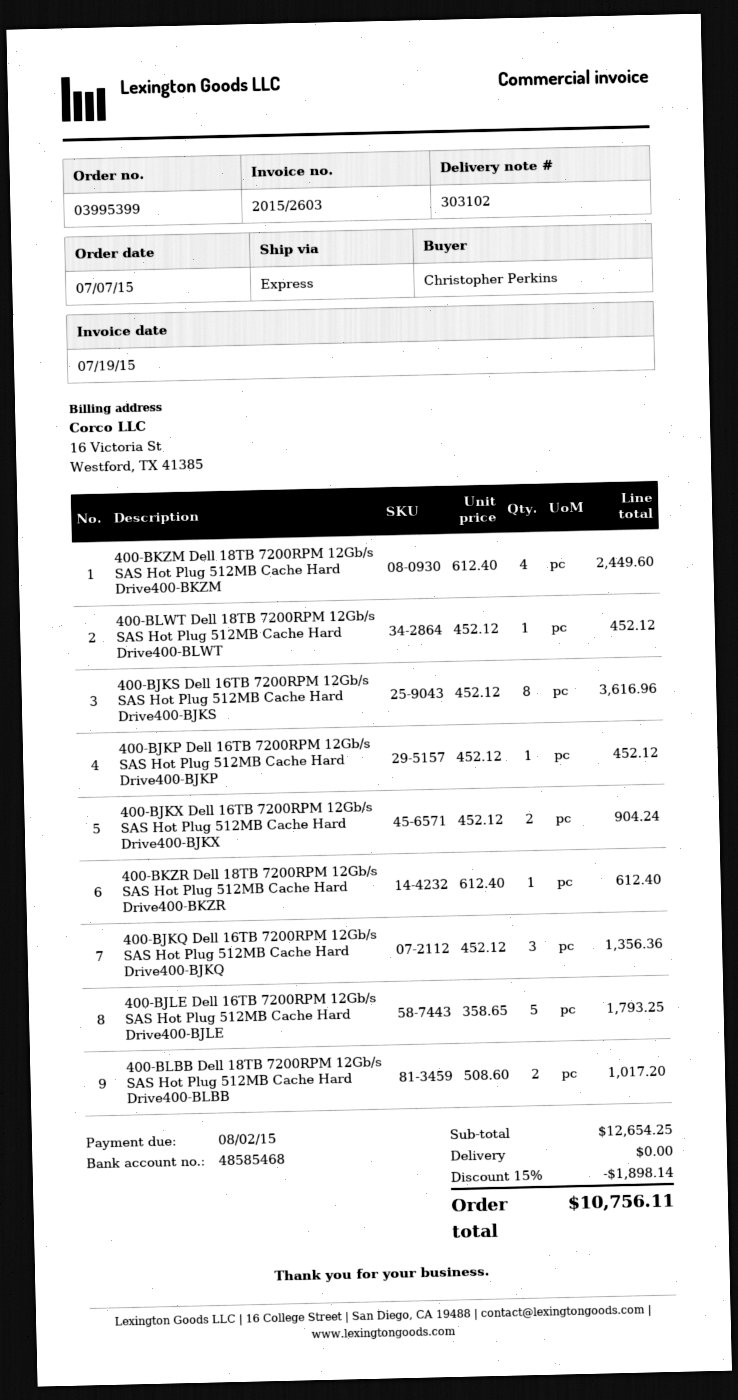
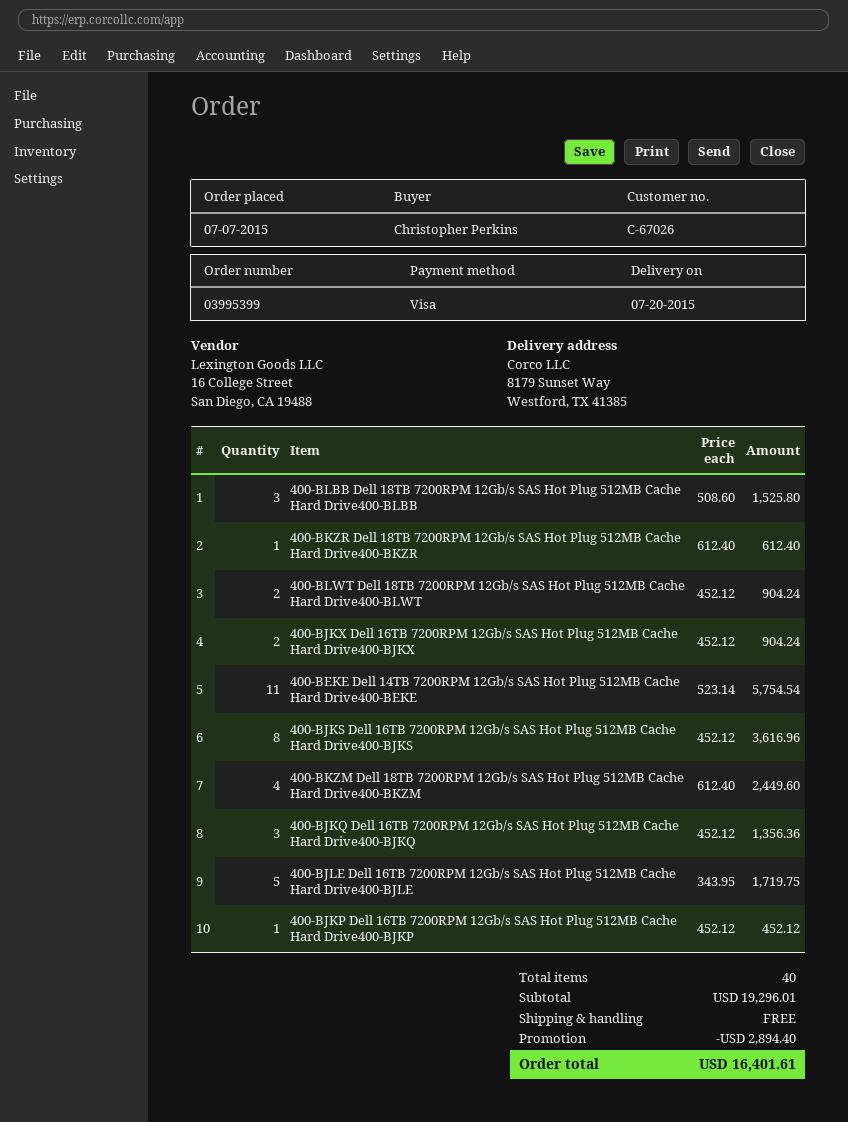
400-BLWT Dell 18TB 7200RPM 12Gb/s SAS Hot Plug 512MB Cache Hard Drive400-BLWT: 1 x 452.12 = 452.12 -> 2 x 452.12 = 904.24
400-BJLE Dell 16TB 7200RPM 12Gb/s SAS Hot Plug 512MB Cache Hard Drive400-BJLE: 5 x 358.65 = 1793.25 -> 5 x 343.95 = 1719.75
400-BLBB Dell 18TB 7200RPM 12Gb/s SAS Hot Plug 512MB Cache Hard Drive400-BLBB: 2 x 508.60 = 1017.20 -> 3 x 508.60 = 1525.80
400-BEKE Dell 14TB 7200RPM 12Gb/s SAS Hot Plug 512MB Cache Hard Drive400-BEKE: none -> 11 x 523.14 = 5754.54
subtotal: 12654.25 -> 19296.01
discount: 1898.14 -> 2894.40
total: 10756.11 -> 16401.61

